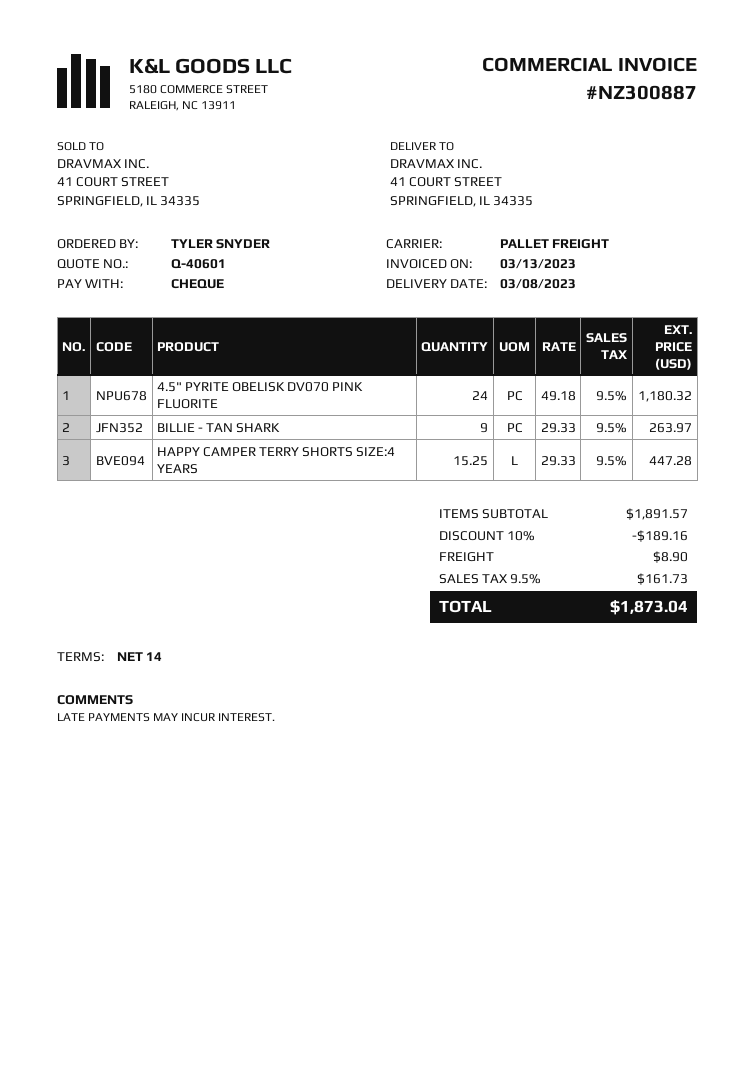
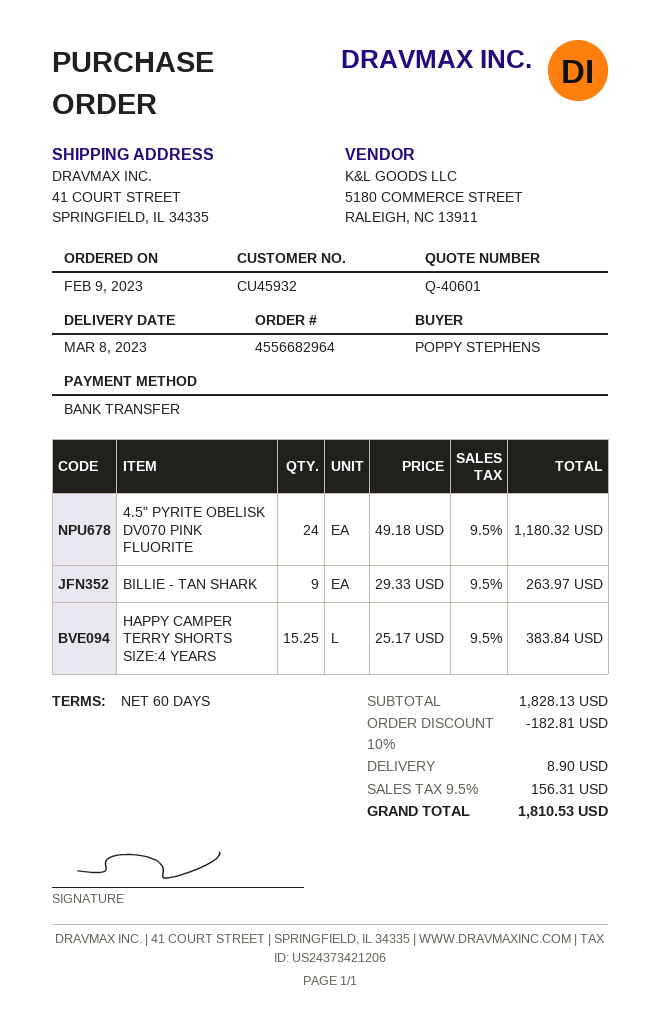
payment terms: 14 days -> 60 days
ordered by: TYLER SNYDER -> POPPY STEPHENS
payment method: cheque -> bank transfer
HAPPY CAMPER TERRY SHORTS SIZE:4 YEARS: 15.25 x 29.33 = 447.28 -> 15.25 x 25.17 = 383.84
subtotal: 1891.57 -> 1828.13
discount: 10% = 189.16 -> 10% = 182.81
tax: 9.5% = 161.73 -> 9.5% = 156.31
total: 1873.04 -> 1810.53

